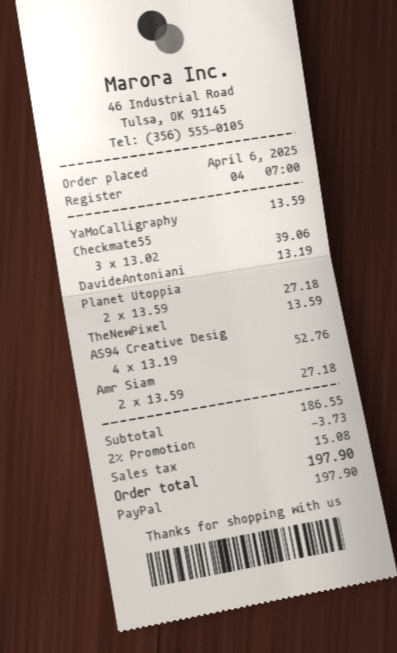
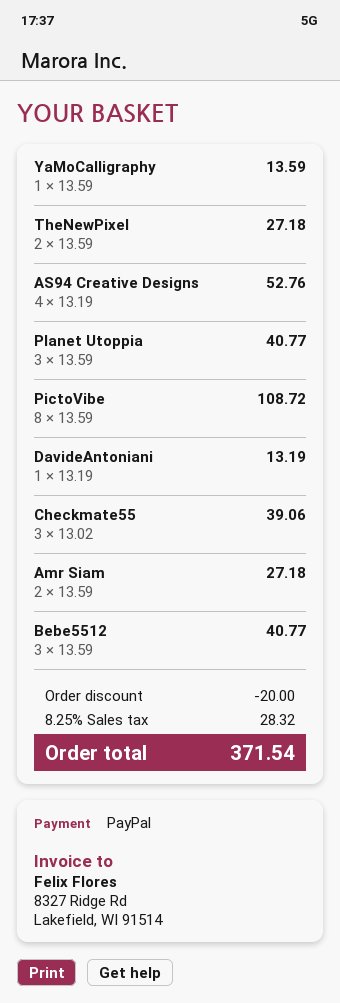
Planet Utoppia: 2 x 13.59 = 27.18 -> 3 x 13.59 = 40.77
TheNewPixel: 1 x 13.59 = 13.59 -> 2 x 13.59 = 27.18
PictoVibe: none -> 8 x 13.59 = 108.72
Bebe5512: none -> 3 x 13.59 = 40.77
discount: 3.73 -> 20.00
tax: 15.08 -> 28.32
total: 197.90 -> 371.54

